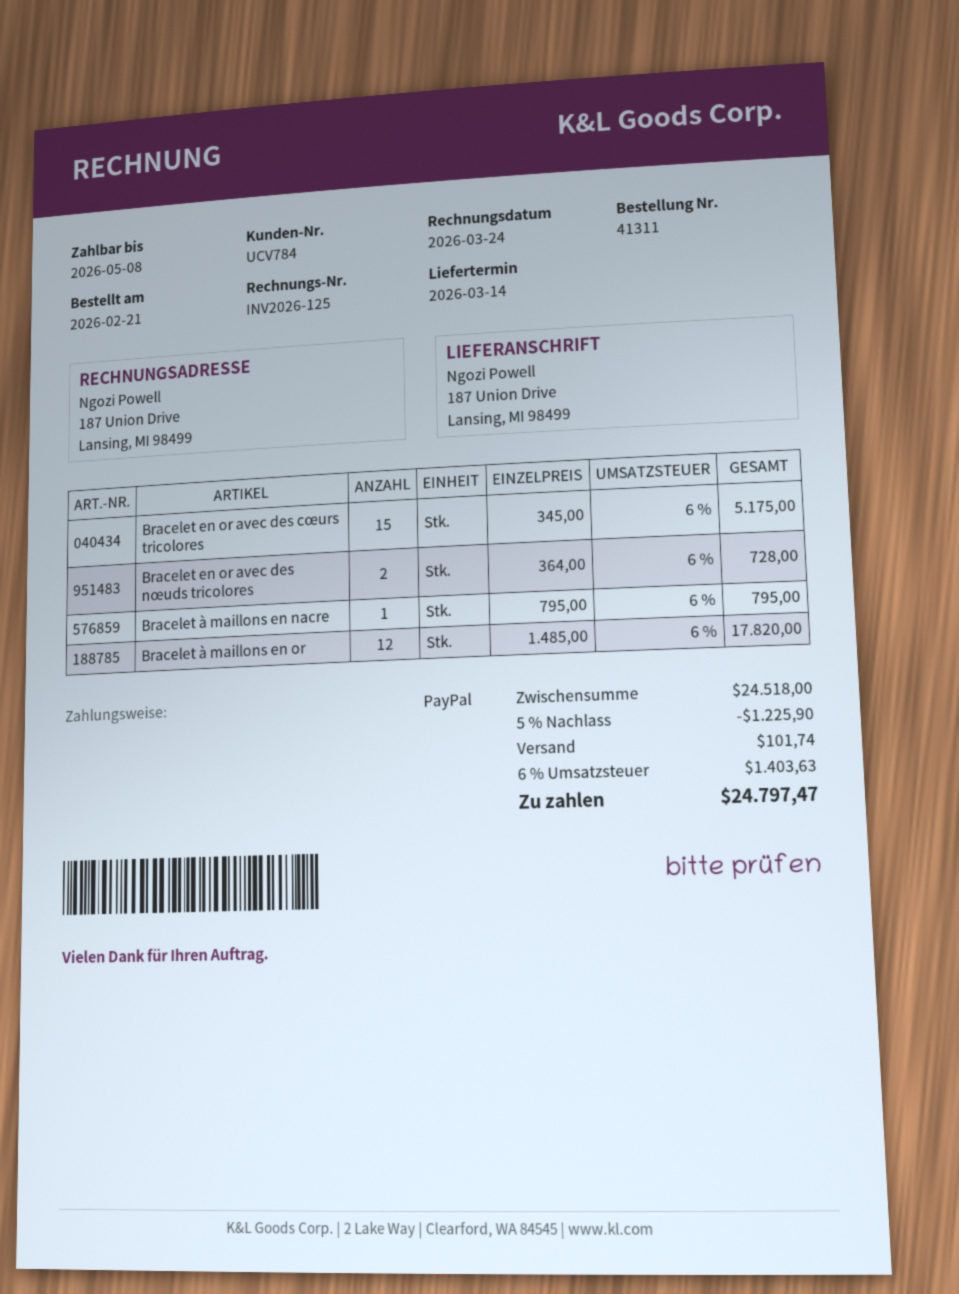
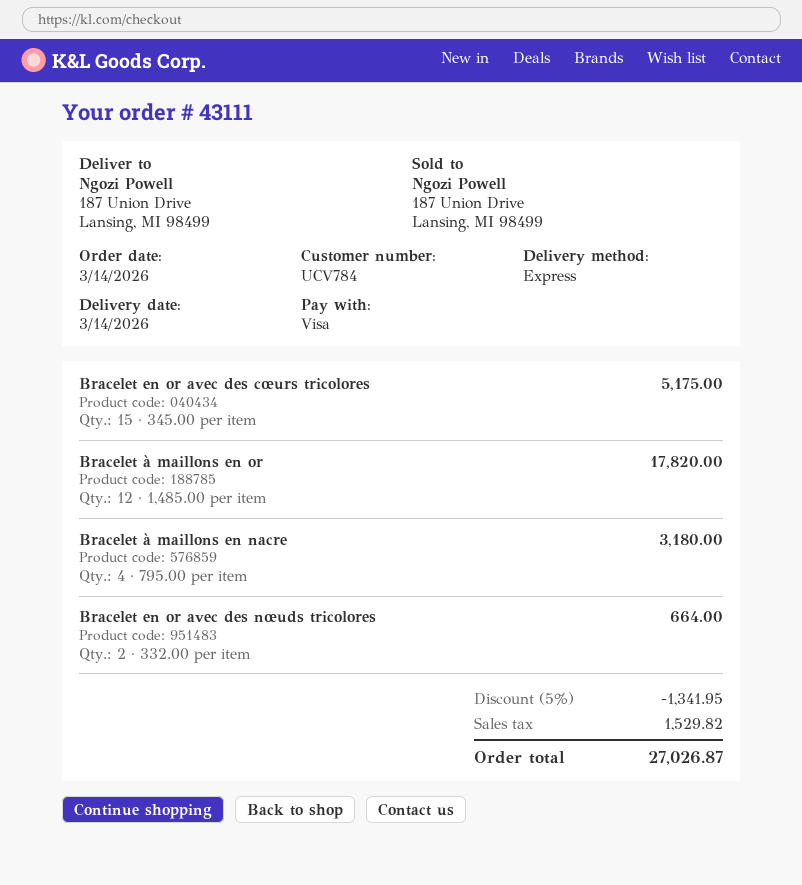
order number: 41311 -> 43111
order date: 2026-02-21 -> 2026-03-14
payment method: PayPal -> Visa
Bracelet en or avec des nœuds tricolores: 2 x 364.00 = 728.00 -> 2 x 332.00 = 664.00
Bracelet à maillons en nacre: 1 x 795.00 = 795.00 -> 4 x 795.00 = 3180.00
discount: 5% = 1225.90 -> 5% = 1341.95
shipping: 101.74 -> none
tax: 1403.63 -> 1529.82
total: 24797.47 -> 27026.87

